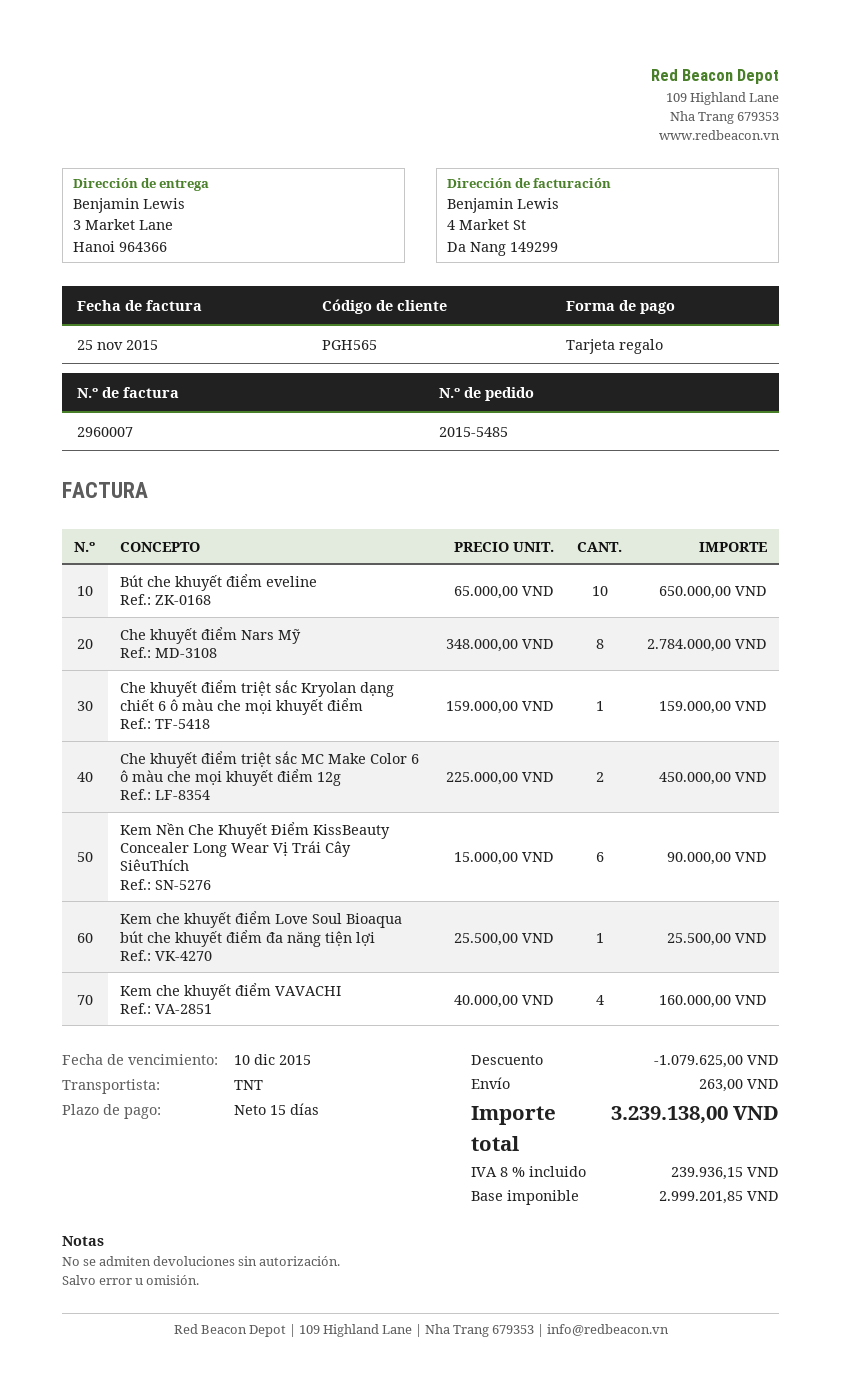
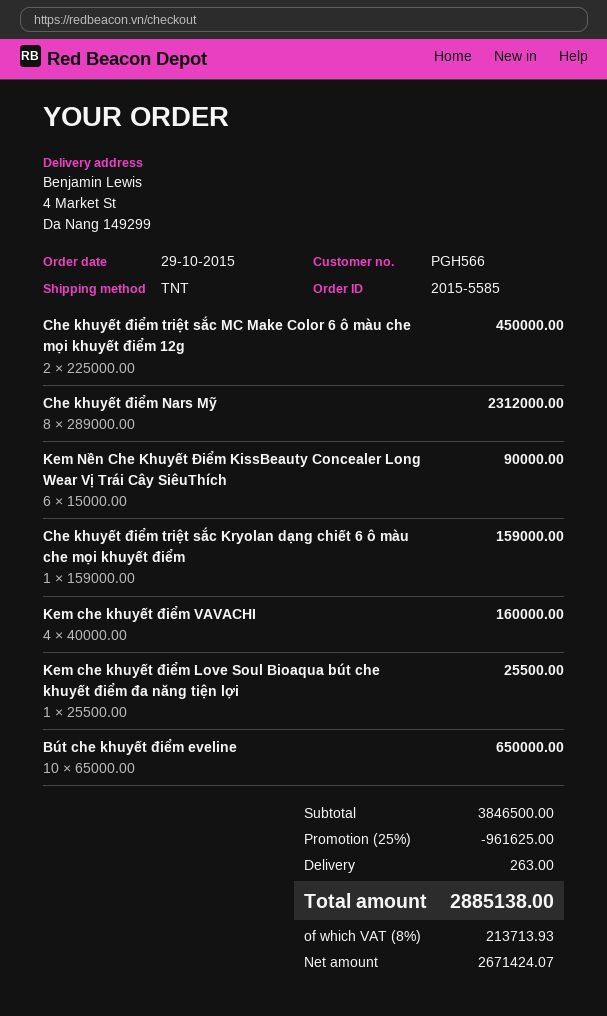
order number: 2015-5485 -> 2015-5585
customer number: PGH565 -> PGH566
ship to: 3 Market Lane, Hanoi 964366 -> 4 Market St, Da Nang 149299
Che khuyết điểm Nars Mỹ: 8 x 348000.00 = 2784000.00 -> 8 x 289000.00 = 2312000.00
discount: 1079625.00 -> 961625.00
net: 2999201.85 -> 2671424.07
tax: 8% = 239936.15 -> 8% = 213713.93
total: 3239138.00 -> 2885138.00

